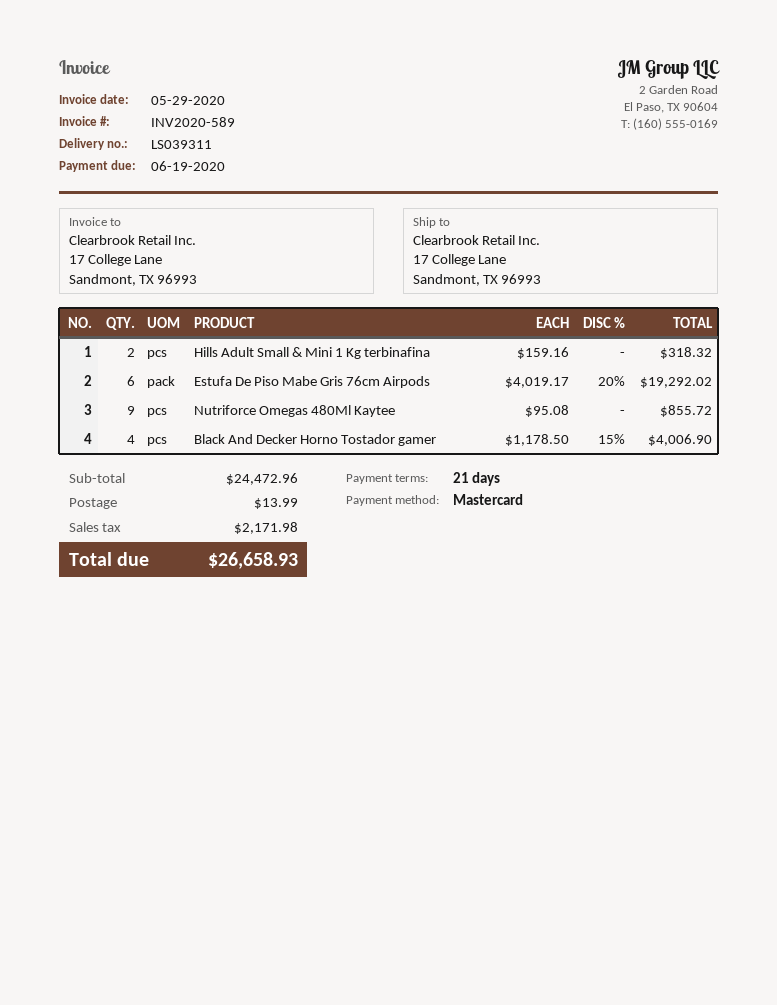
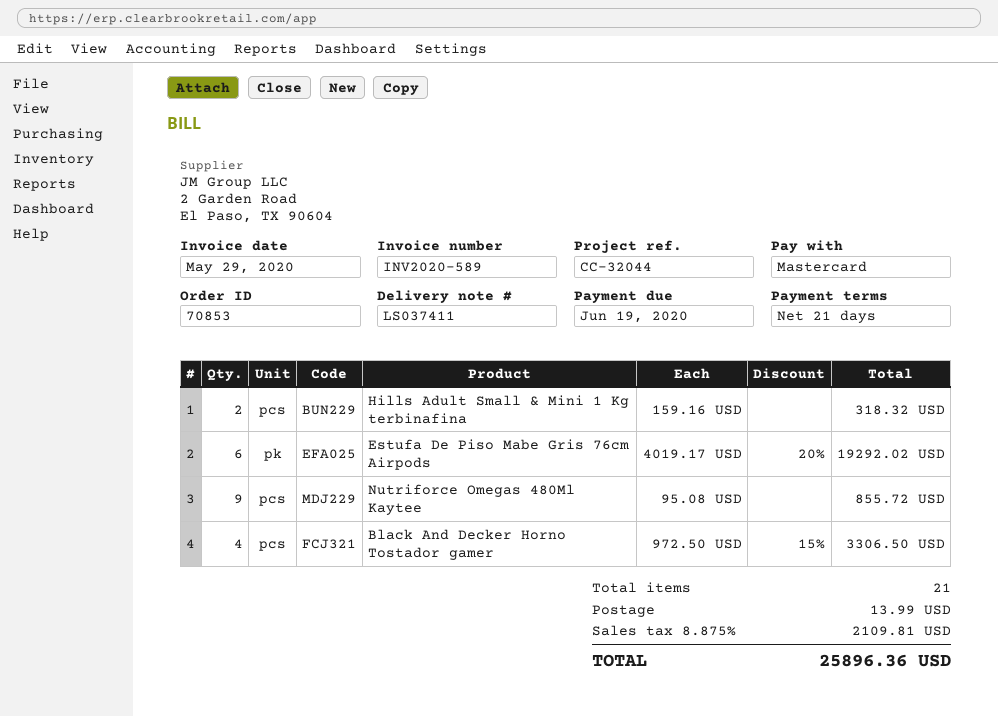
delivery note number: LS039311 -> LS037411
Black And Decker Horno Tostador gamer: 4 x 1178.50 - 15% = 4006.90 -> 4 x 972.50 - 15% = 3306.50
tax: 2171.98 -> 2109.81
total: 26658.93 -> 25896.36

